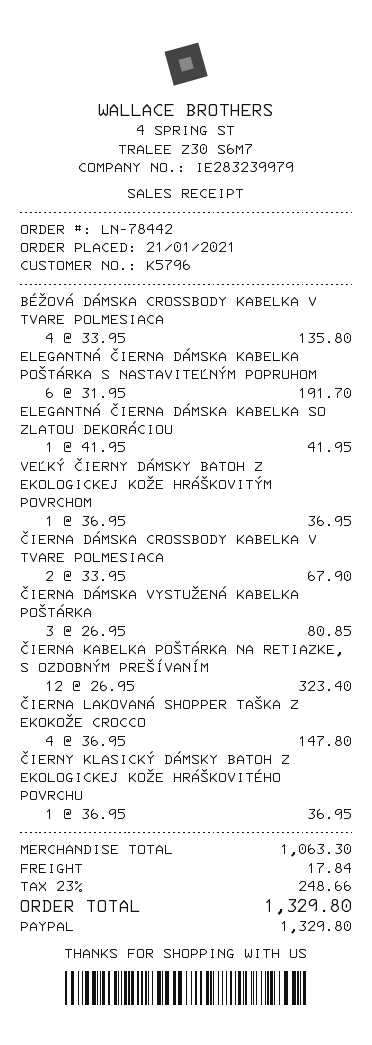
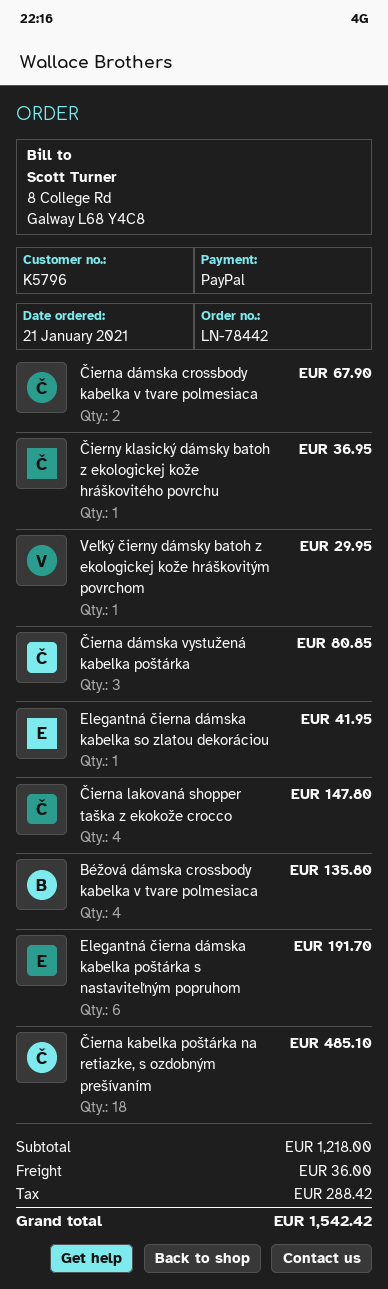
VEĽKÝ ČIERNY DÁMSKY BATOH Z EKOLOGICKEJ KOŽE HRÁŠKOVITÝM POVRCHOM: 1 for 36.95 -> 1 for 29.95
ČIERNA KABELKA POŠTÁRKA NA RETIAZKE, S OZDOBNÝM PREŠÍVANÍM: 12 for 323.40 -> 18 for 485.10
subtotal: 1063.30 -> 1218.00
shipping: 17.84 -> 36.00
tax: 248.66 -> 288.42
total: 1329.80 -> 1542.42

